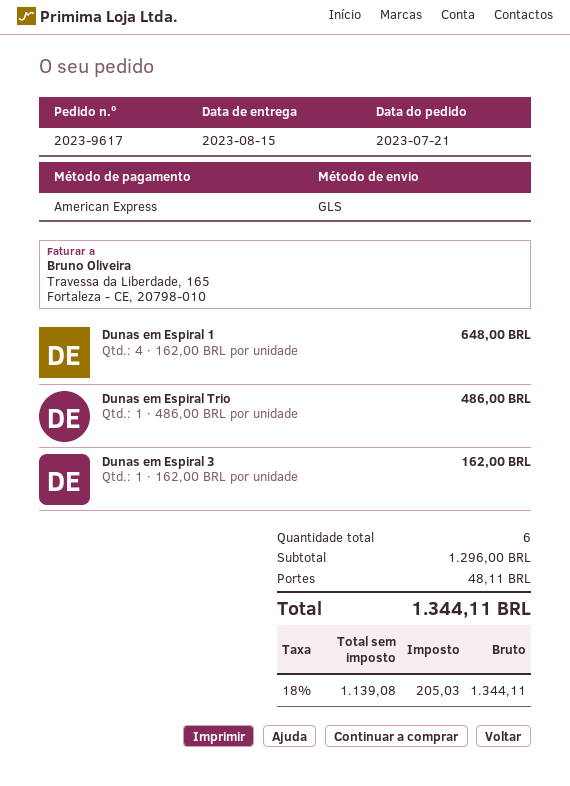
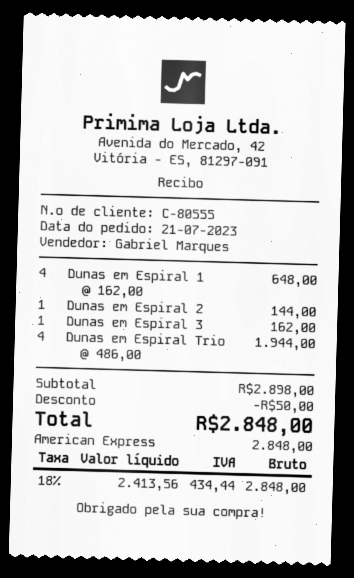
Dunas em Espiral Trio: 1 x 486.00 = 486.00 -> 4 x 486.00 = 1944.00
Dunas em Espiral 2: none -> 1 x 144.00 = 144.00
subtotal: 1296.00 -> 2898.00
discount: none -> 50.00
shipping: 48.11 -> none
net: 1139.08 -> 2413.56
tax: 18% = 205.03 -> 18% = 434.44
total: 1344.11 -> 2848.00

